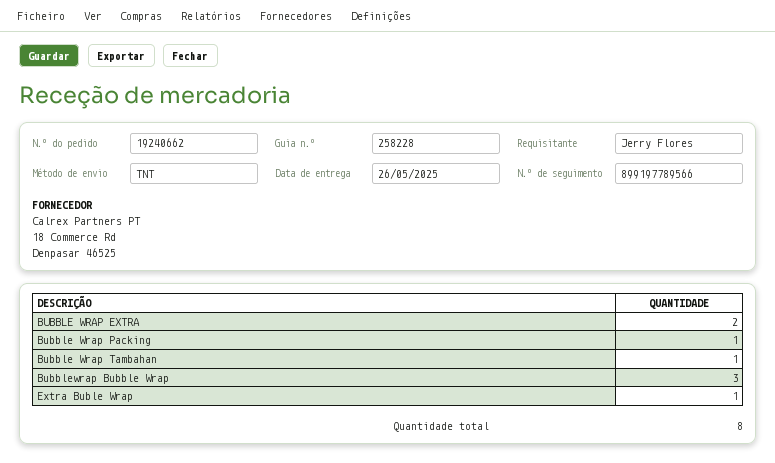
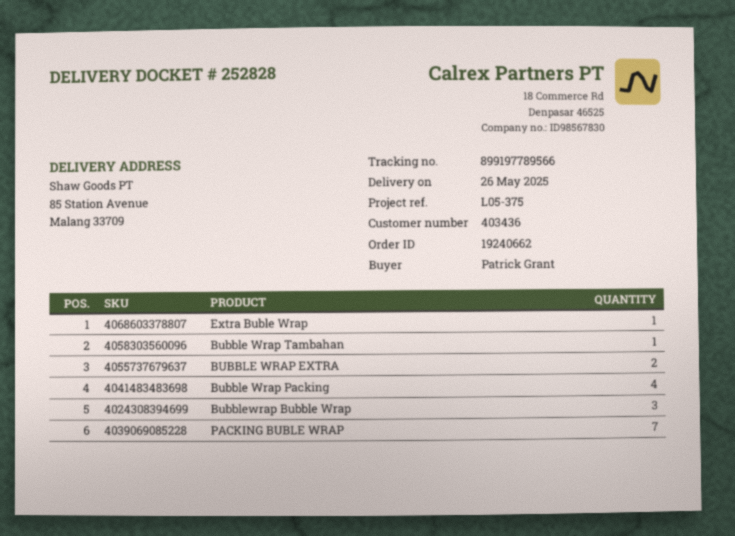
delivery note number: 258228 -> 252828
ordered by: Jerry Flores -> Patrick Grant
Bubble Wrap Packing: 1 -> 4
PACKING BUBLE WRAP: none -> 7

